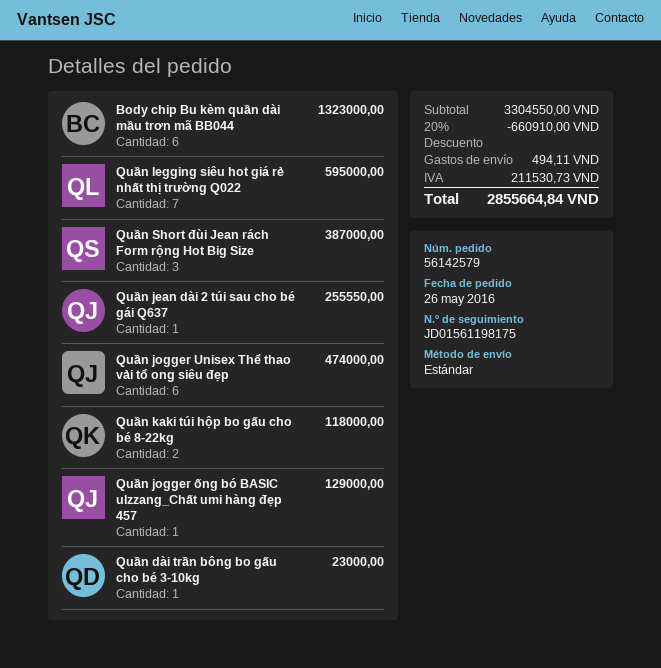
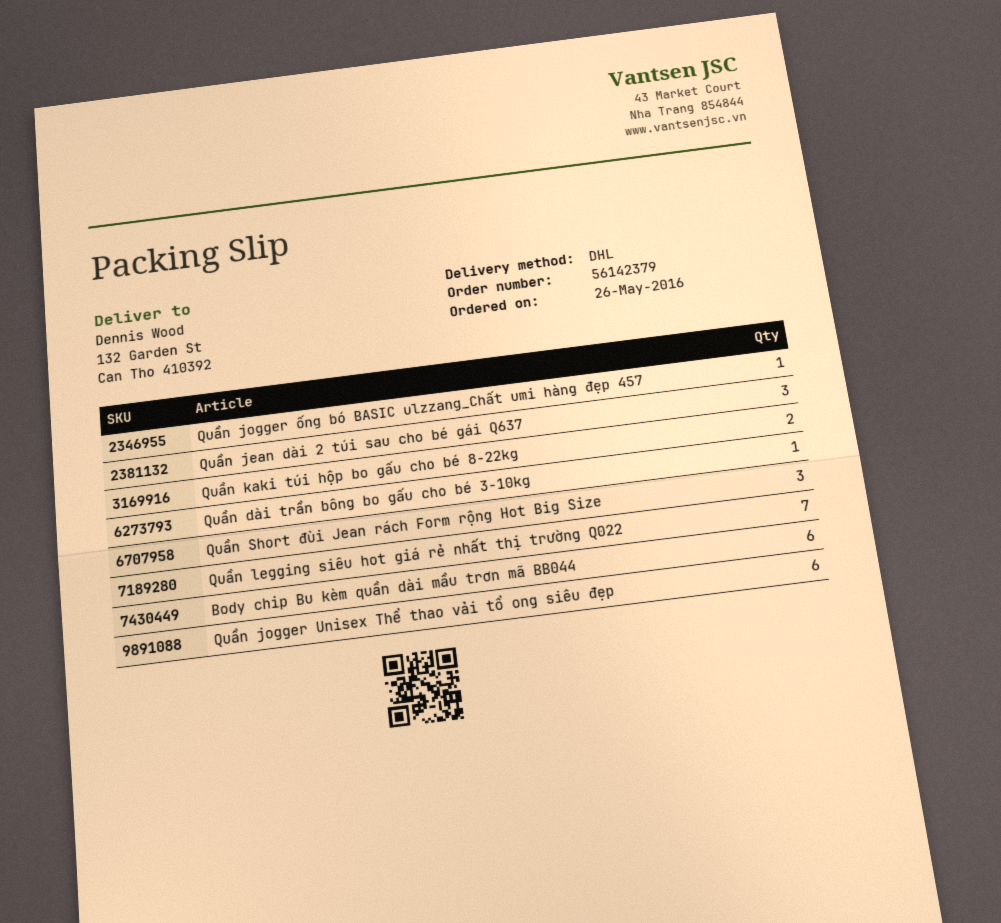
order number: 56142579 -> 56142379
shipping method: standard -> DHL
Quần jean dài 2 túi sau cho bé gái Q637: 1 -> 3

